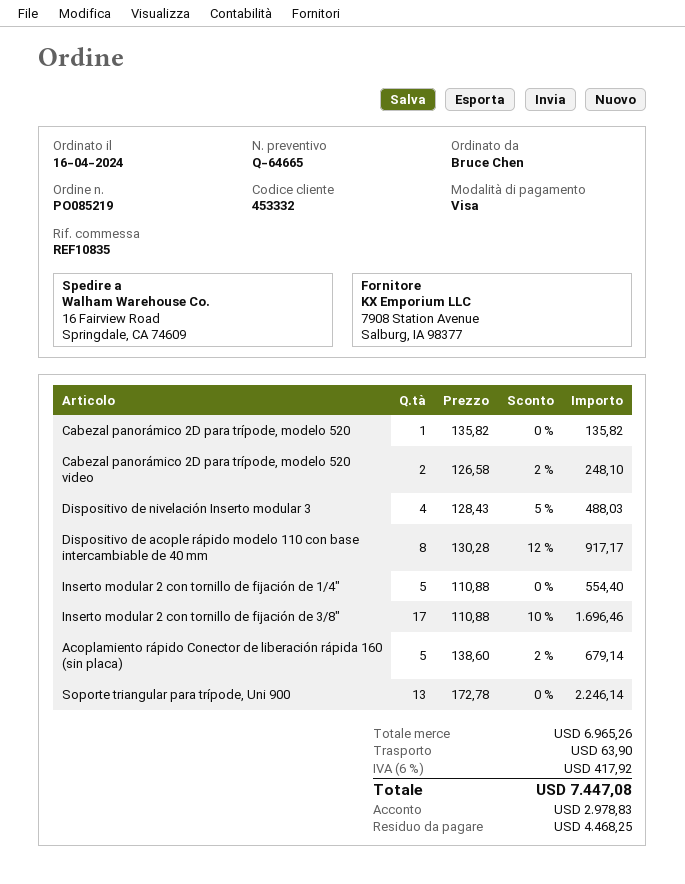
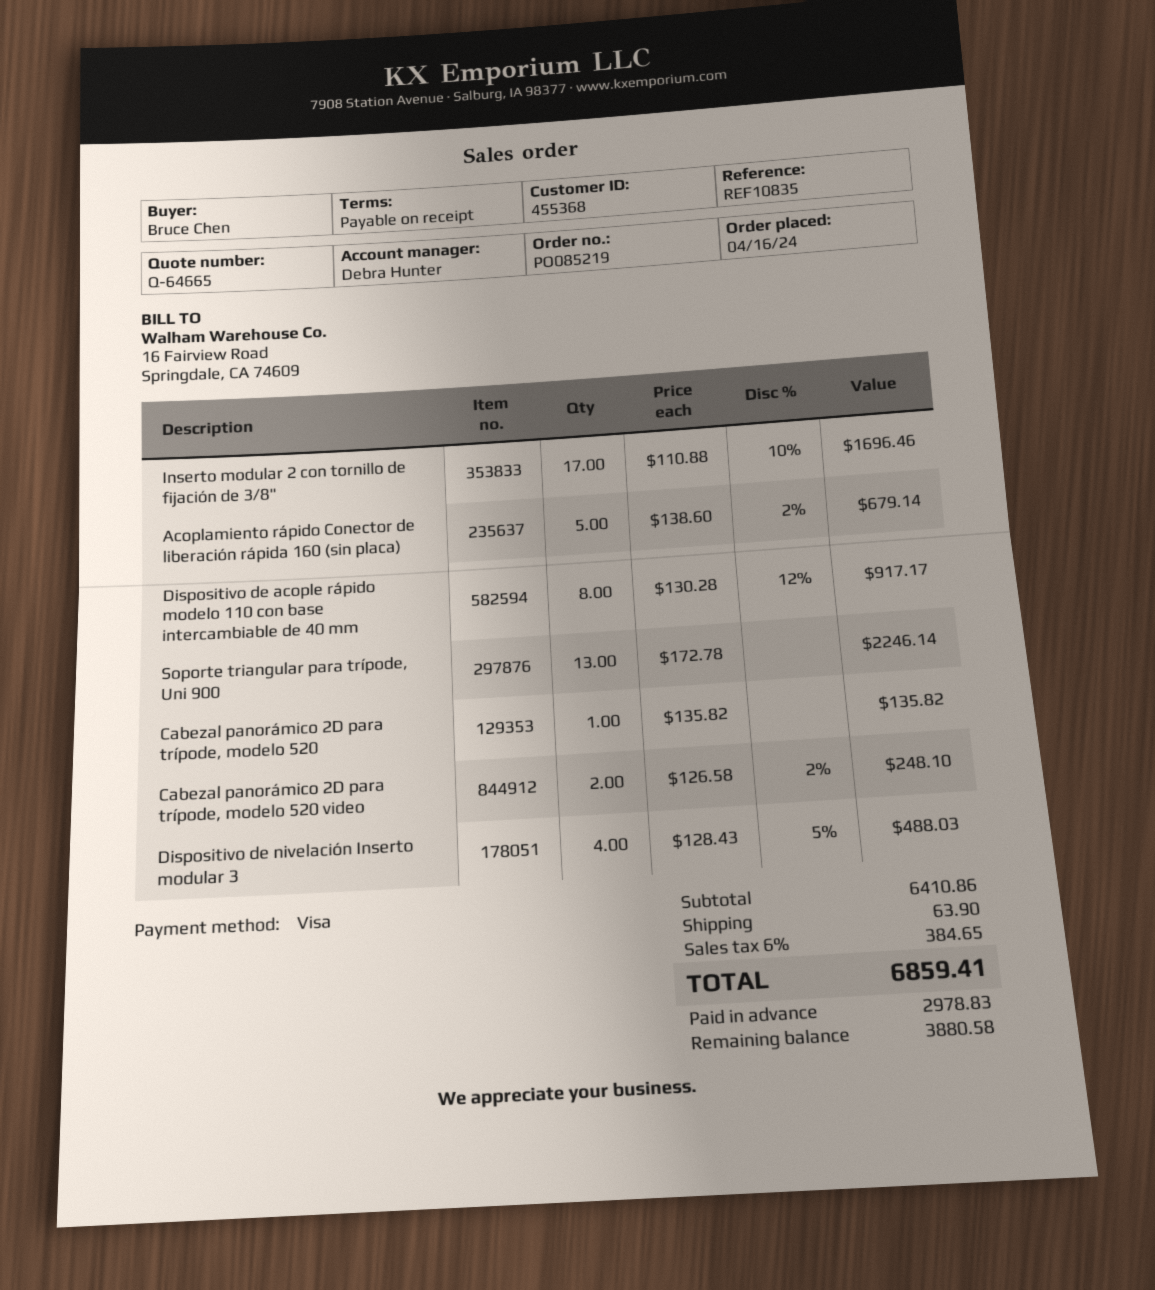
customer number: 453332 -> 455368
Inserto modular 2 con tornillo de fijación de 1/4": 5 x 110.88 = 554.40 -> none
subtotal: 6965.26 -> 6410.86
tax: 6% = 417.92 -> 6% = 384.65
total: 7447.08 -> 6859.41
balance: 4468.25 -> 3880.58

